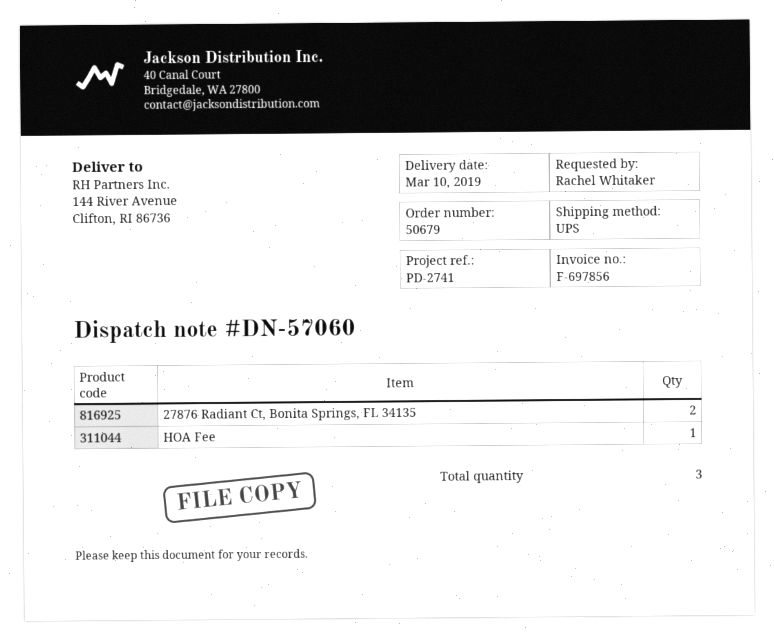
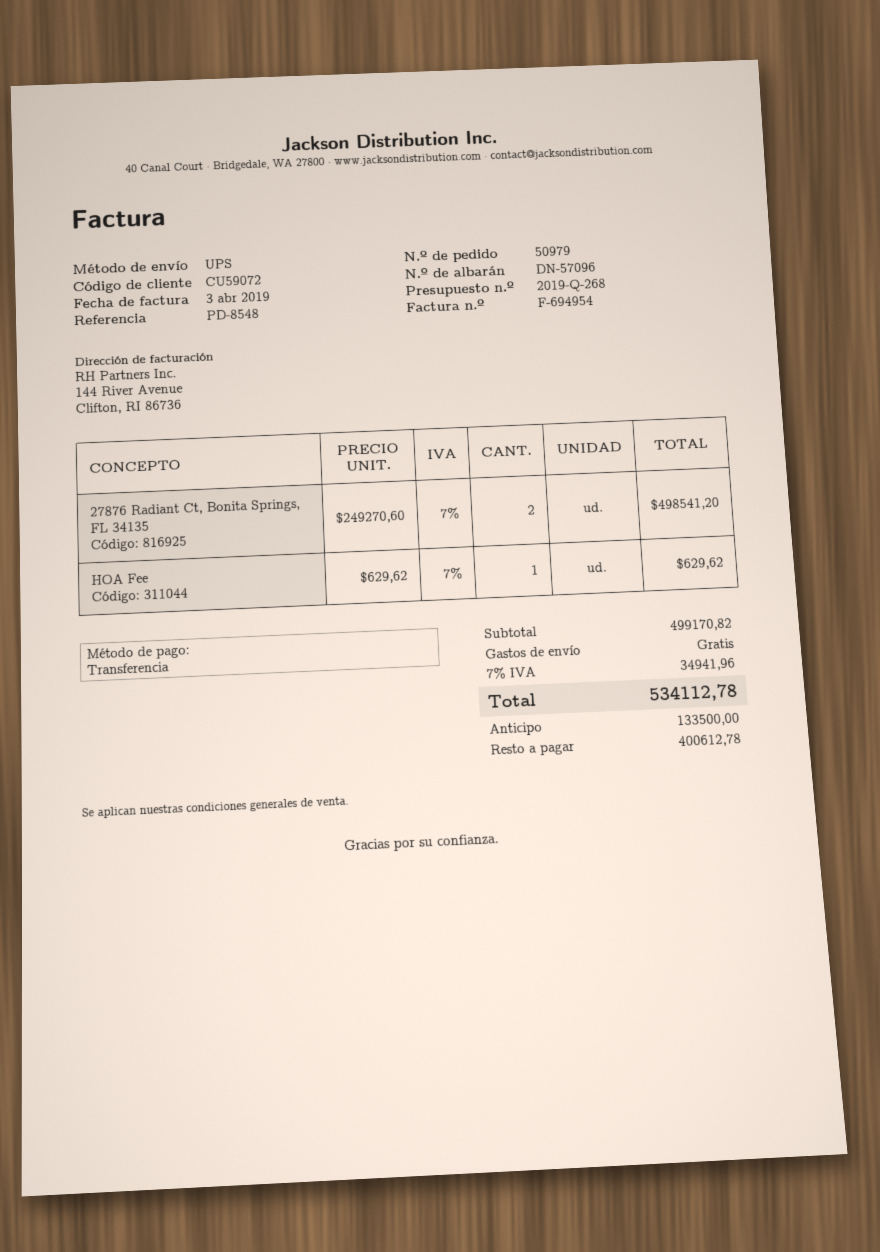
order number: 50679 -> 50979
delivery note number: DN-57060 -> DN-57096
invoice number: F-697856 -> F-694954
reference: PD-2741 -> PD-8548

